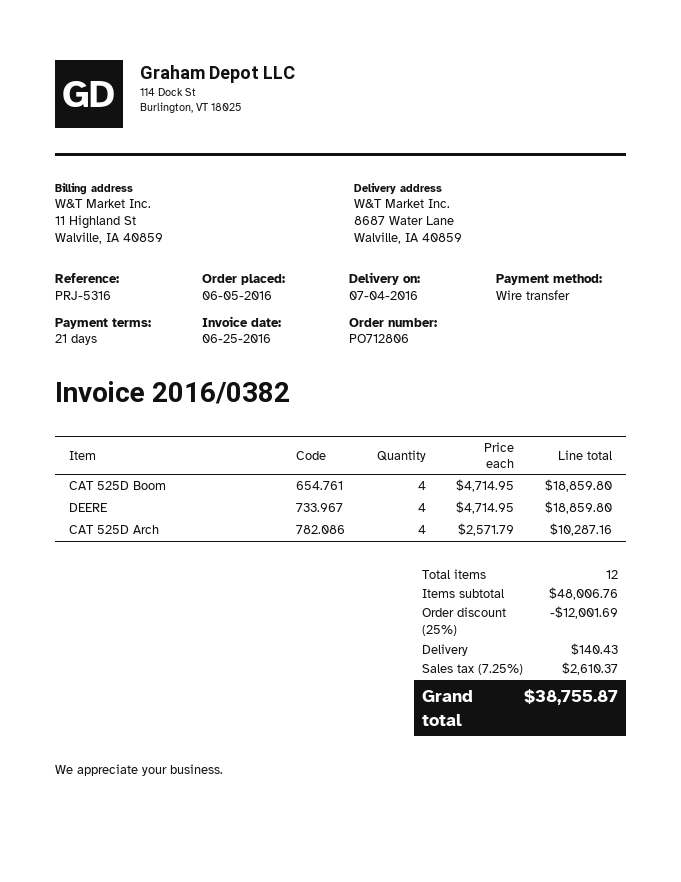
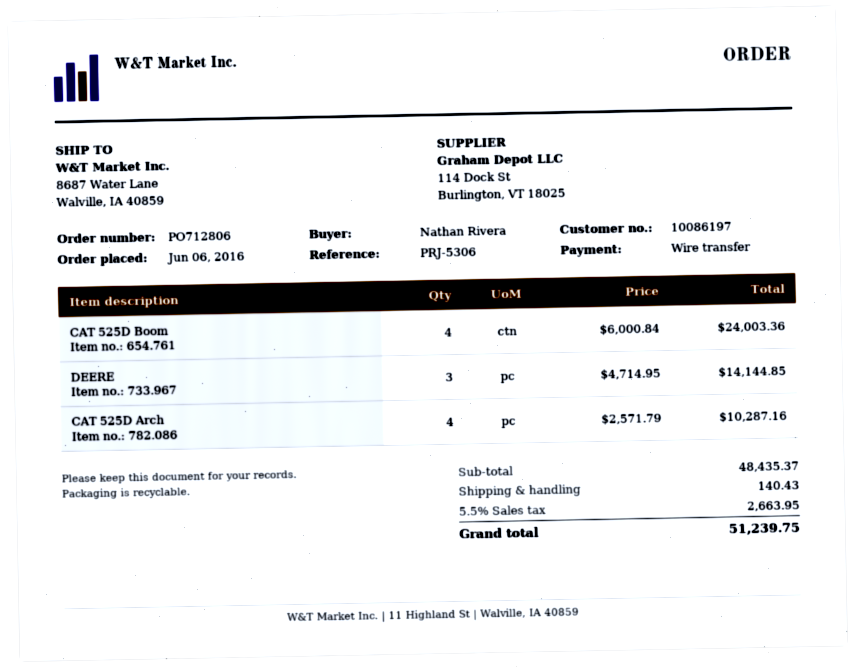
order date: 2016-06-05 -> 2016-06-06
reference: PRJ-5316 -> PRJ-5306
CAT 525D Boom: 4 x 4714.95 = 18859.80 -> 4 x 6000.84 = 24003.36
DEERE: 4 x 4714.95 = 18859.80 -> 3 x 4714.95 = 14144.85
subtotal: 48006.76 -> 48435.37
discount: 25% = 12001.69 -> none
tax: 7.25% = 2610.37 -> 5.5% = 2663.95
total: 38755.87 -> 51239.75

